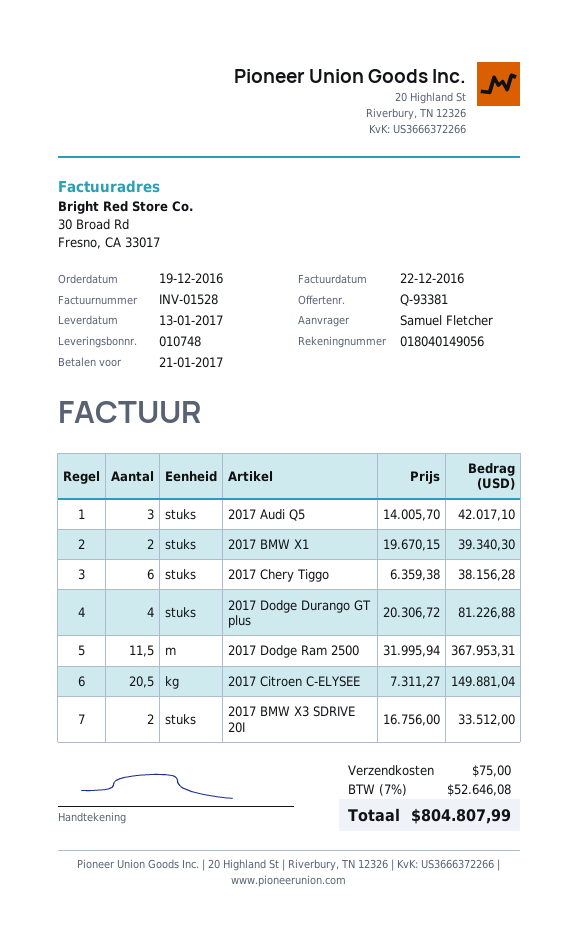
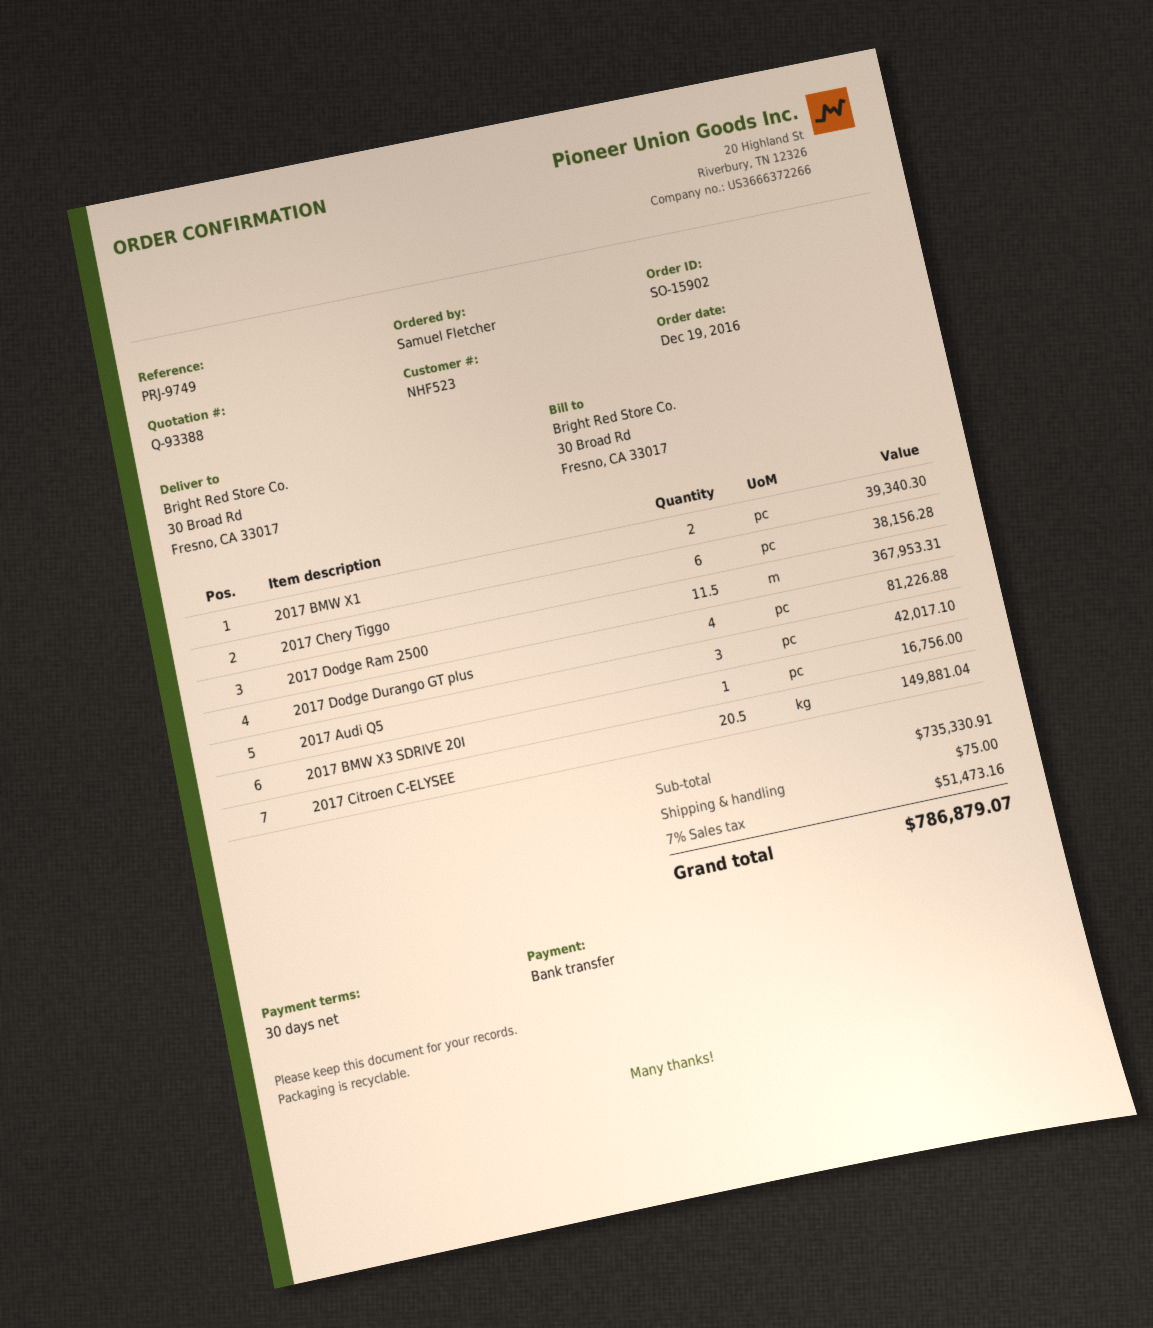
quote number: Q-93381 -> Q-93388
2017 BMW X3 SDRIVE 20I: 2 for 33512.00 -> 1 for 16756.00
tax: 7% = 52646.08 -> 7% = 51473.16
total: 804807.99 -> 786879.07

